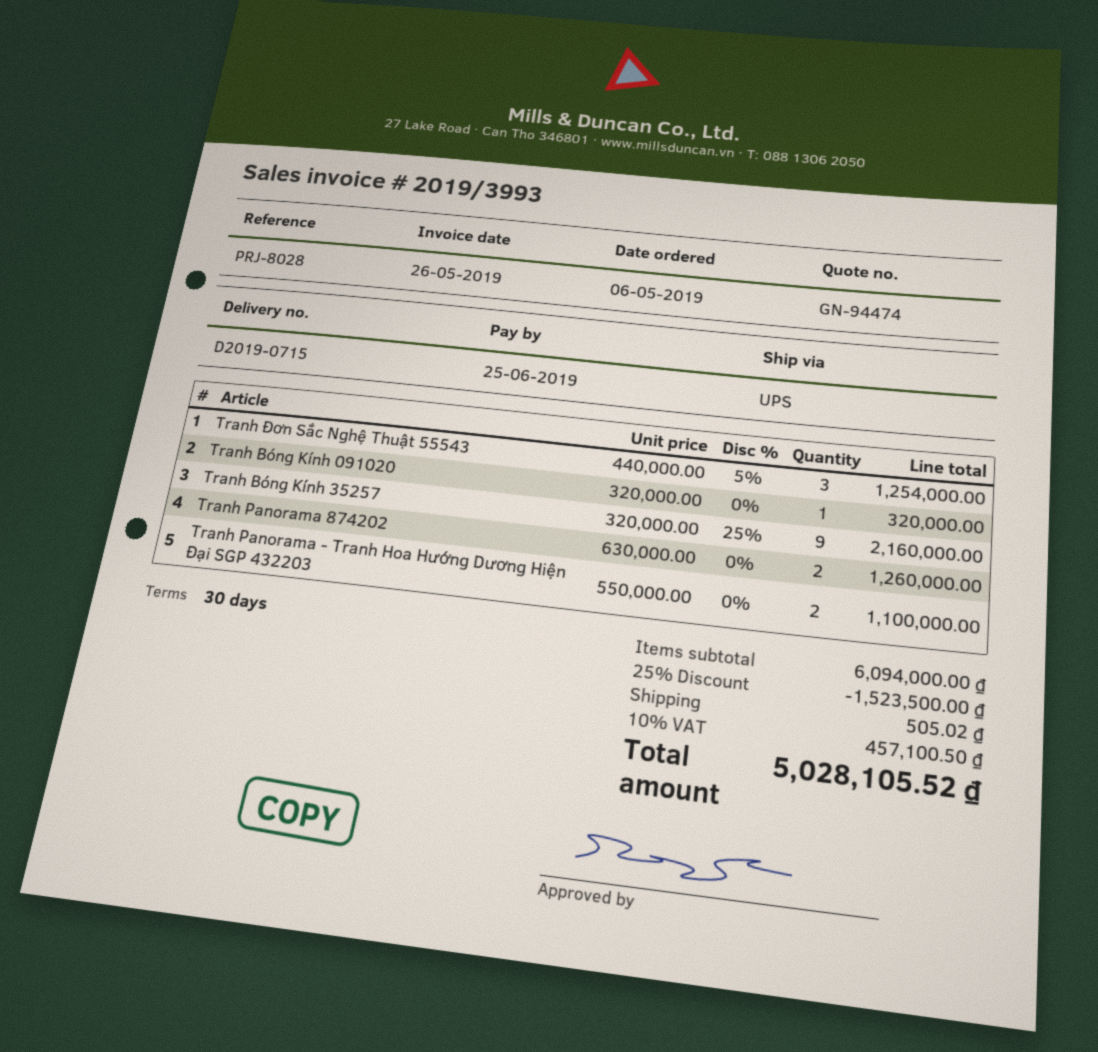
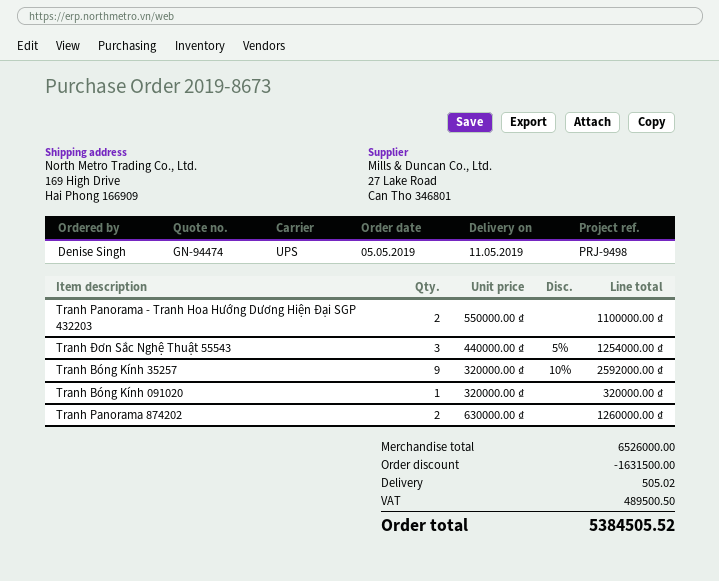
order date: 2019-05-06 -> 2019-05-05
reference: PRJ-8028 -> PRJ-9498
Tranh Bóng Kính 35257: 9 x 320000.00 - 25% = 2160000.00 -> 9 x 320000.00 - 10% = 2592000.00
subtotal: 6094000.00 -> 6526000.00
discount: 1523500.00 -> 1631500.00
tax: 457100.50 -> 489500.50
total: 5028105.52 -> 5384505.52

